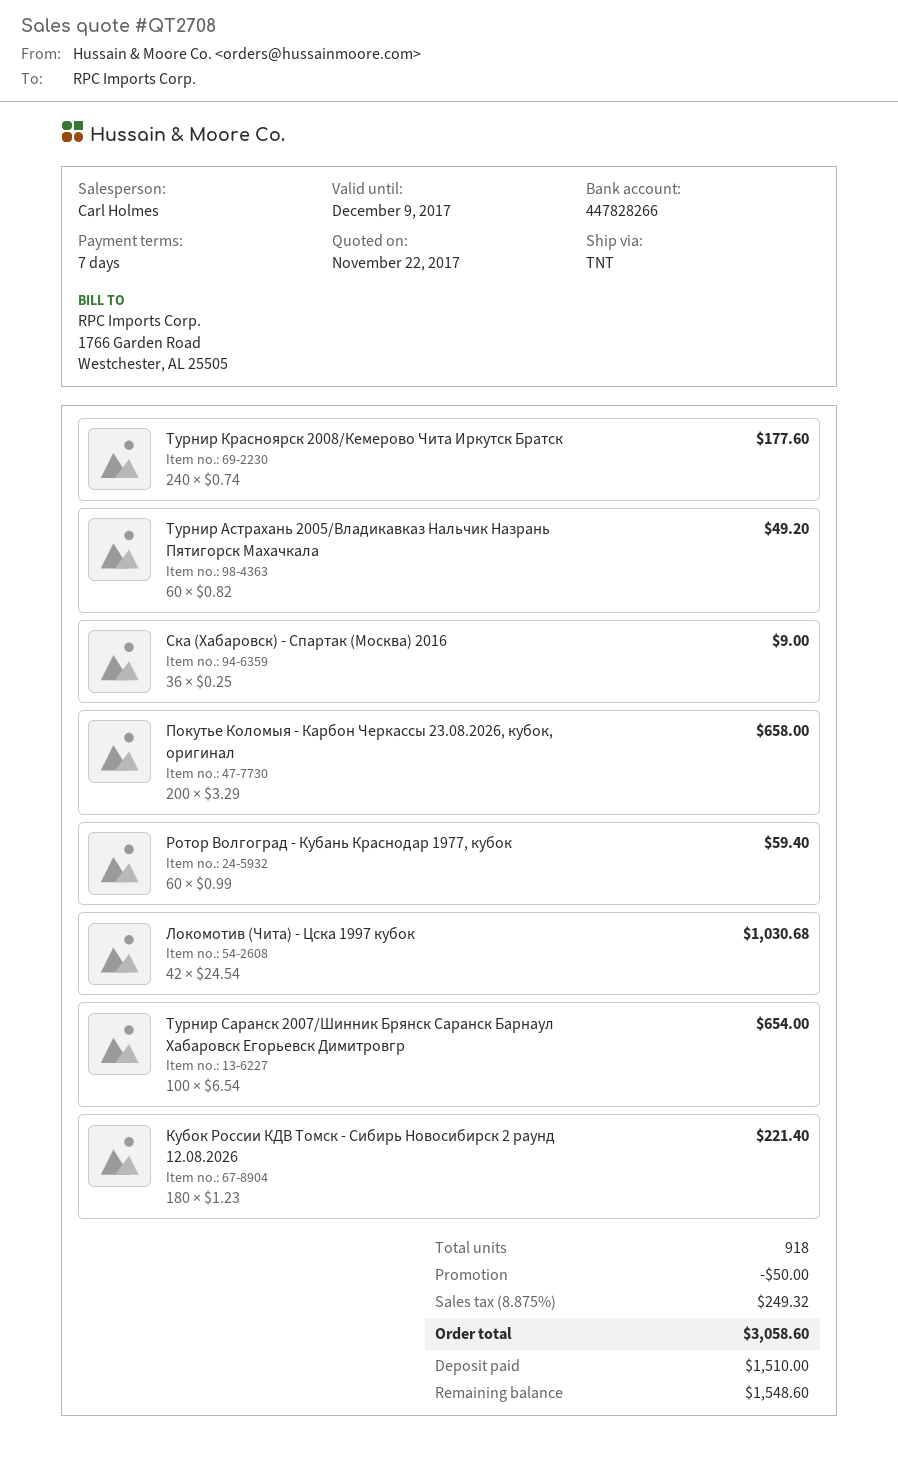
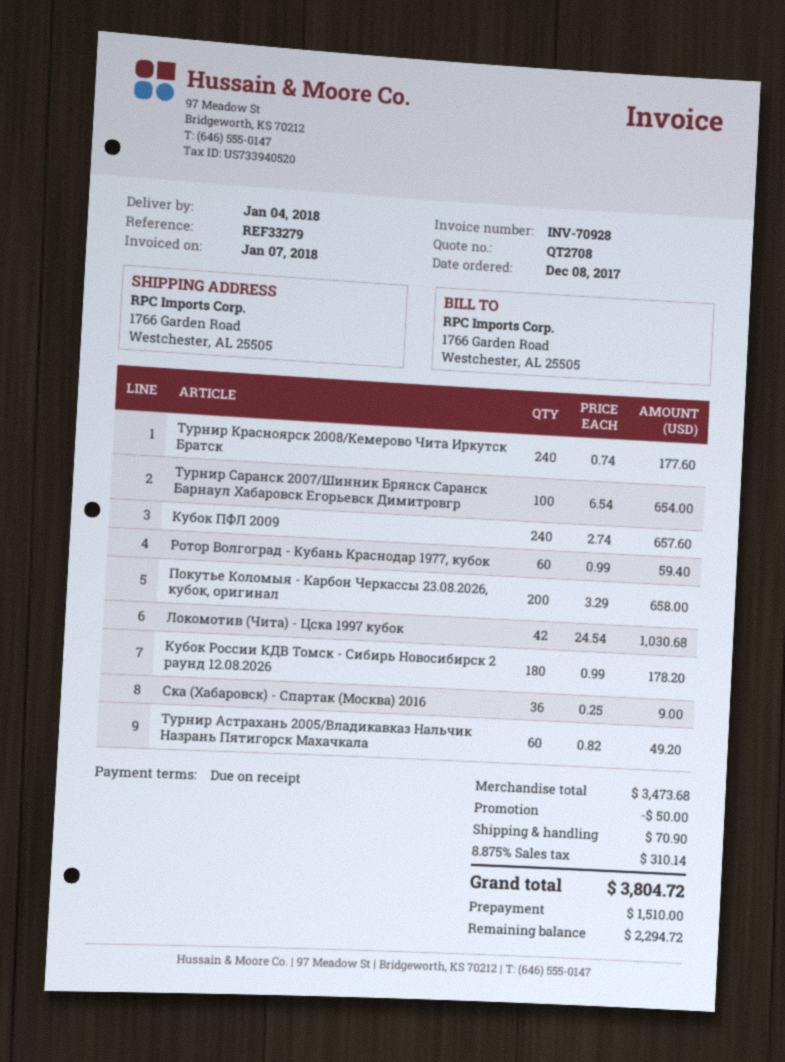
payment terms: 7 days -> on receipt
Кубок России КДВ Томск - Сибирь Новосибирск 2 раунд 12.08.2026: 180 x 1.23 = 221.40 -> 180 x 0.99 = 178.20
Кубок ПФЛ 2009: none -> 240 x 2.74 = 657.60
shipping: none -> 70.90
tax: 8.875% = 249.32 -> 8.875% = 310.14
total: 3058.60 -> 3804.72
balance: 1548.60 -> 2294.72

